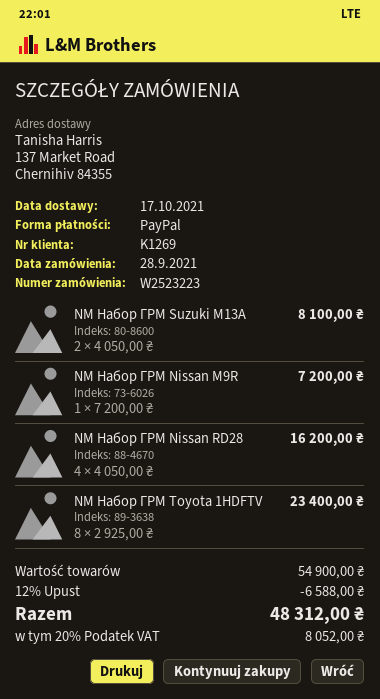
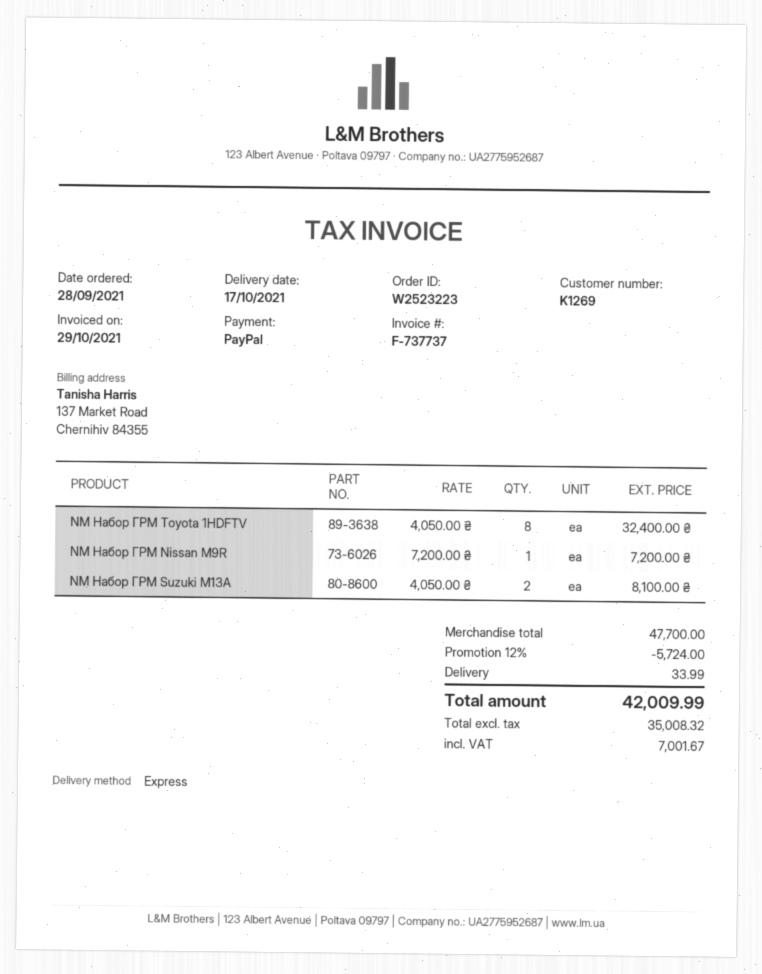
NM Набор ГРМ Nissan RD28: 4 x 4050.00 = 16200.00 -> none
NM Набор ГРМ Toyota 1HDFTV: 8 x 2925.00 = 23400.00 -> 8 x 4050.00 = 32400.00
subtotal: 54900.00 -> 47700.00
discount: 12% = 6588.00 -> 12% = 5724.00
shipping: none -> 33.99
tax: 8052.00 -> 7001.67
total: 48312.00 -> 42009.99

